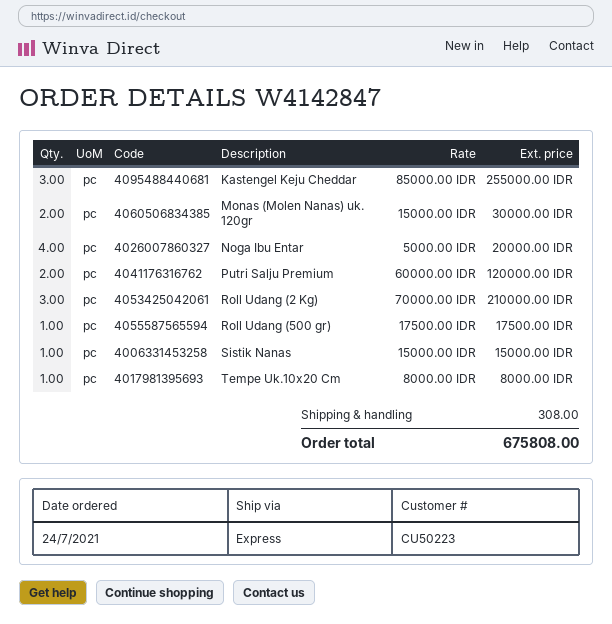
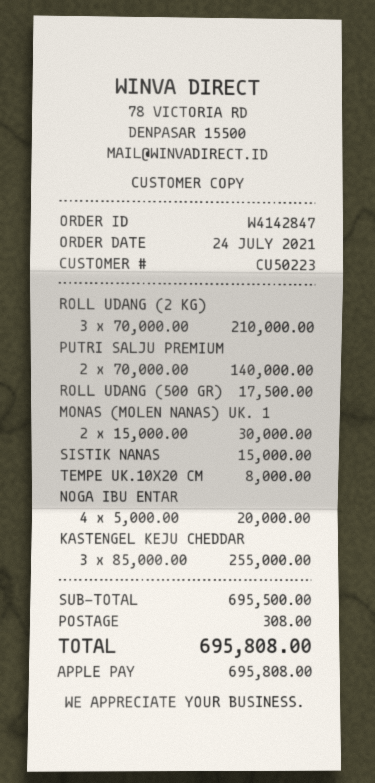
Putri Salju Premium: 2 x 60000.00 = 120000.00 -> 2 x 70000.00 = 140000.00
total: 675808.00 -> 695808.00

